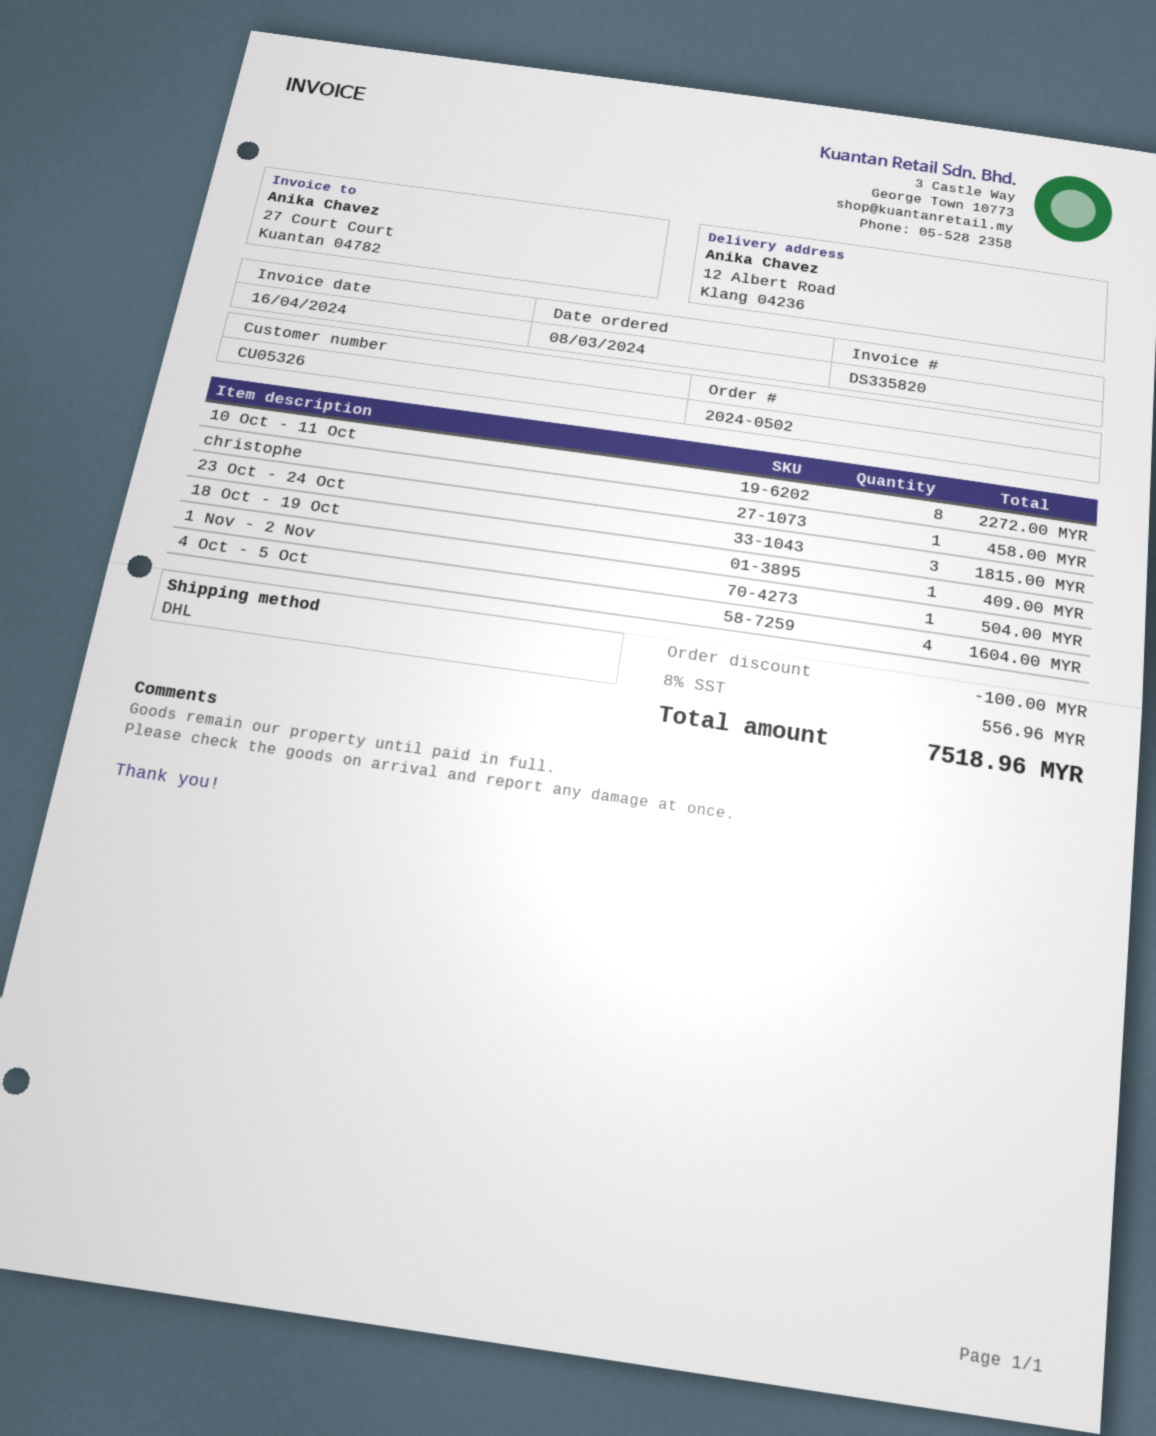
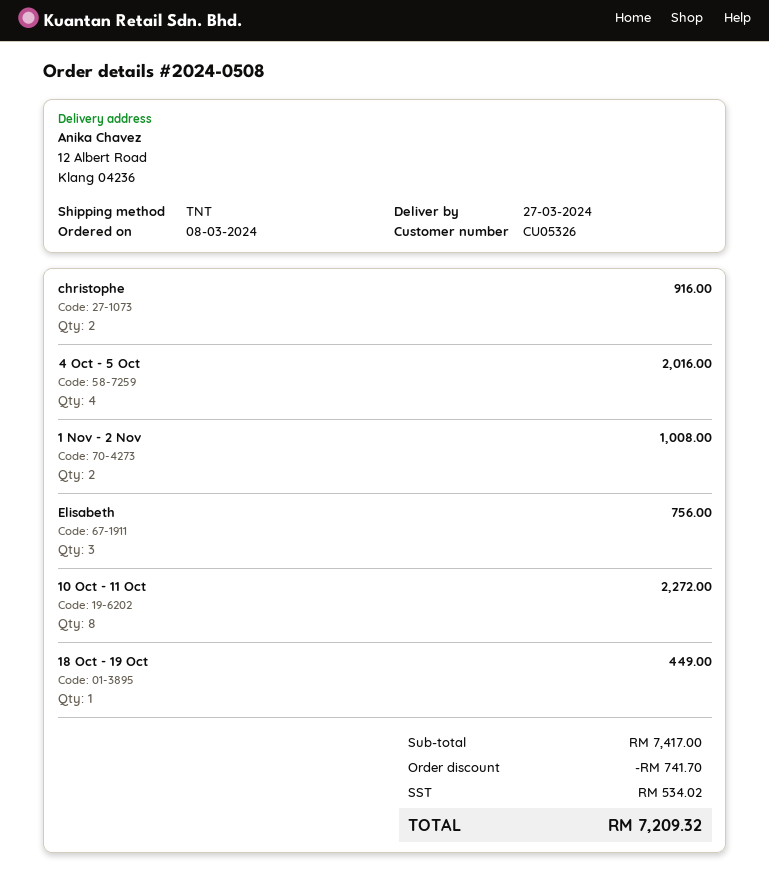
order number: 2024-0502 -> 2024-0508
shipping method: DHL -> TNT
christophe: 1 for 458.00 -> 2 for 916.00
23 Oct - 24 Oct: 3 for 1815.00 -> none
18 Oct - 19 Oct: 1 for 409.00 -> 1 for 449.00
1 Nov - 2 Nov: 1 for 504.00 -> 2 for 1008.00
4 Oct - 5 Oct: 4 for 1604.00 -> 4 for 2016.00
Elisabeth: none -> 3 for 756.00
discount: 100.00 -> 741.70
tax: 556.96 -> 534.02
total: 7518.96 -> 7209.32

